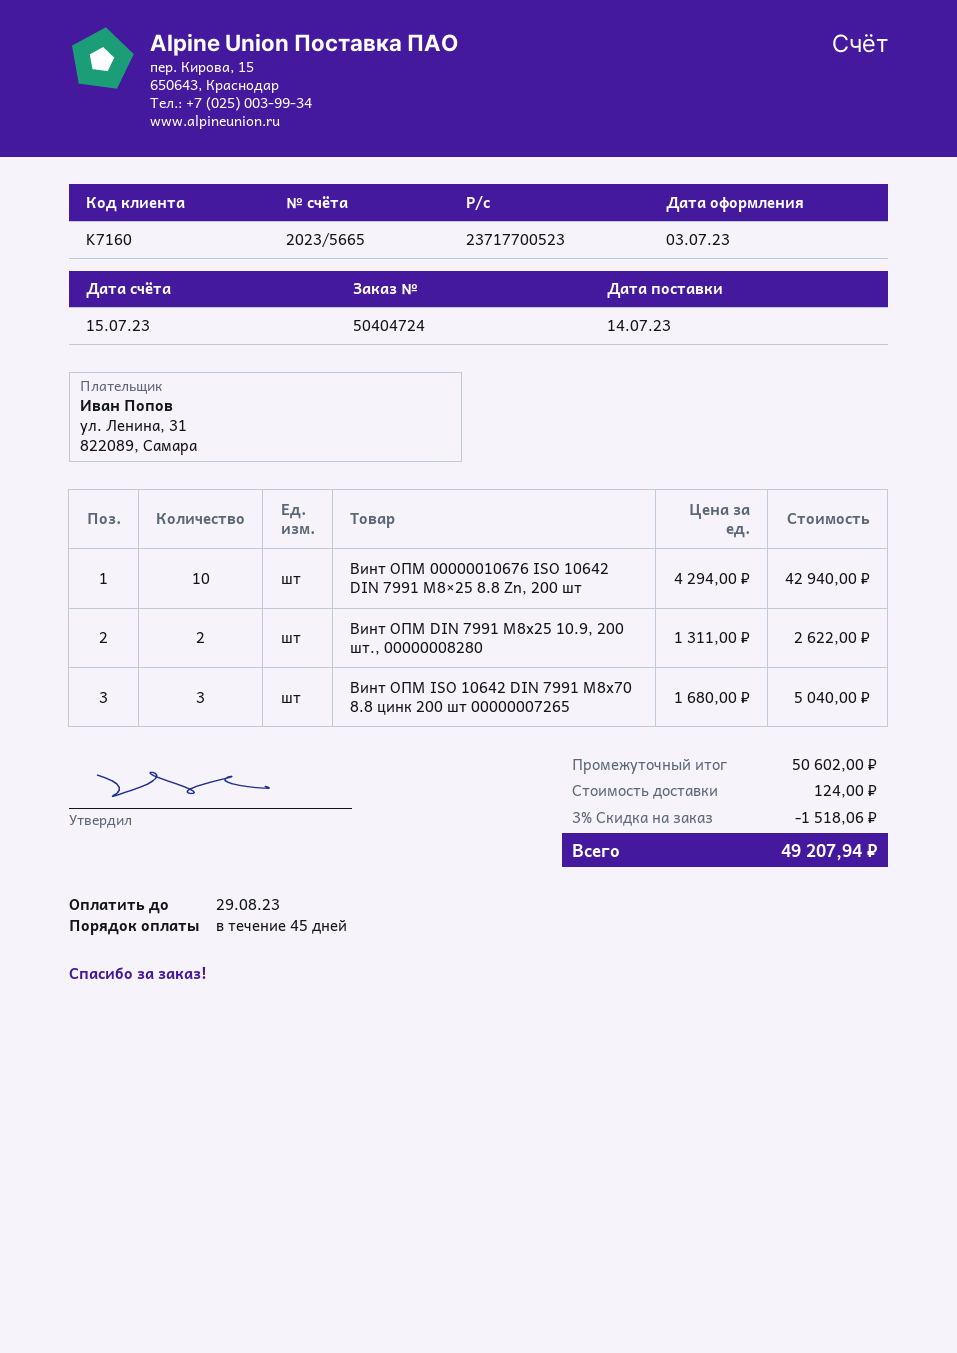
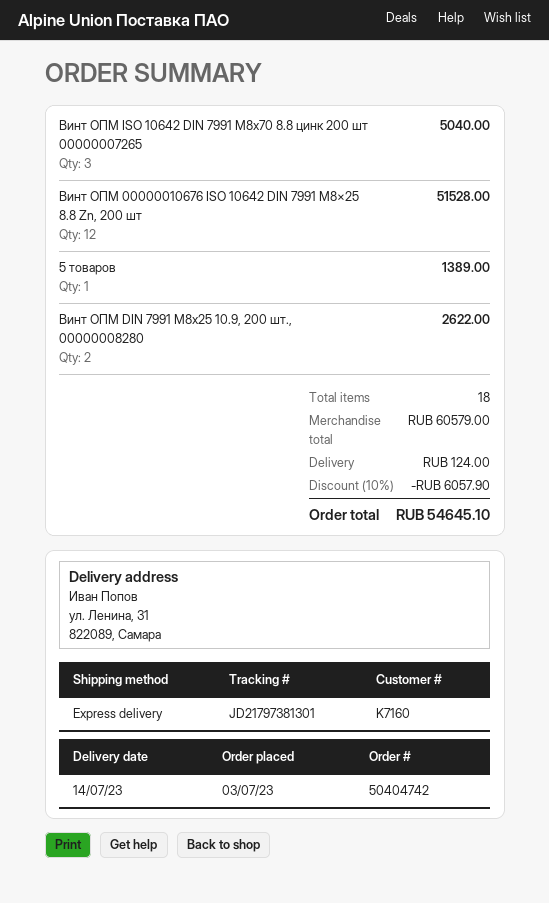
order number: 50404724 -> 50404742
Винт ОПМ 00000010676 ISO 10642 DIN 7991 М8×25 8.8 Zn, 200 шт: 10 for 42940.00 -> 12 for 51528.00
5 товаров: none -> 1 for 1389.00
subtotal: 50602.00 -> 60579.00
discount: 3% = 1518.06 -> 10% = 6057.90
total: 49207.94 -> 54645.10

